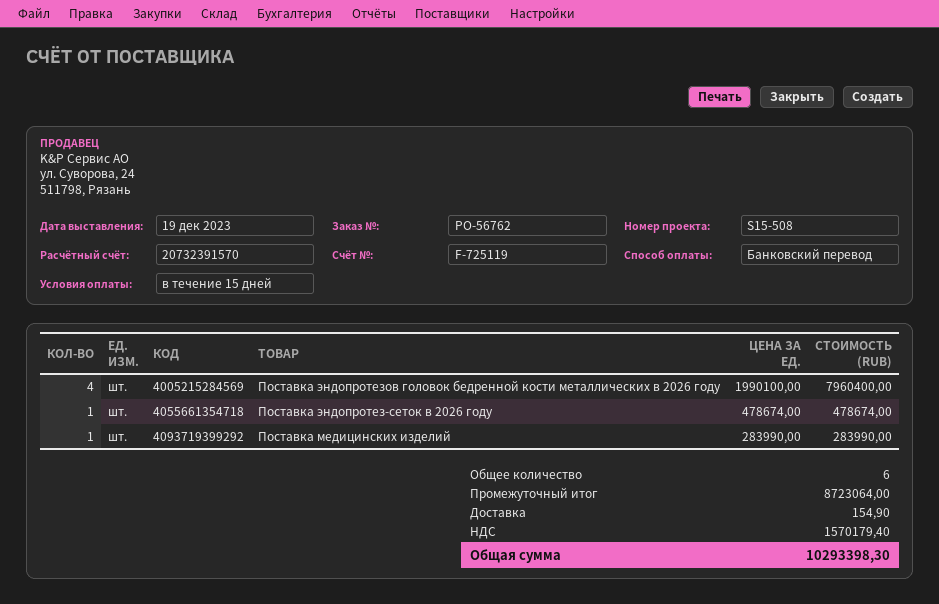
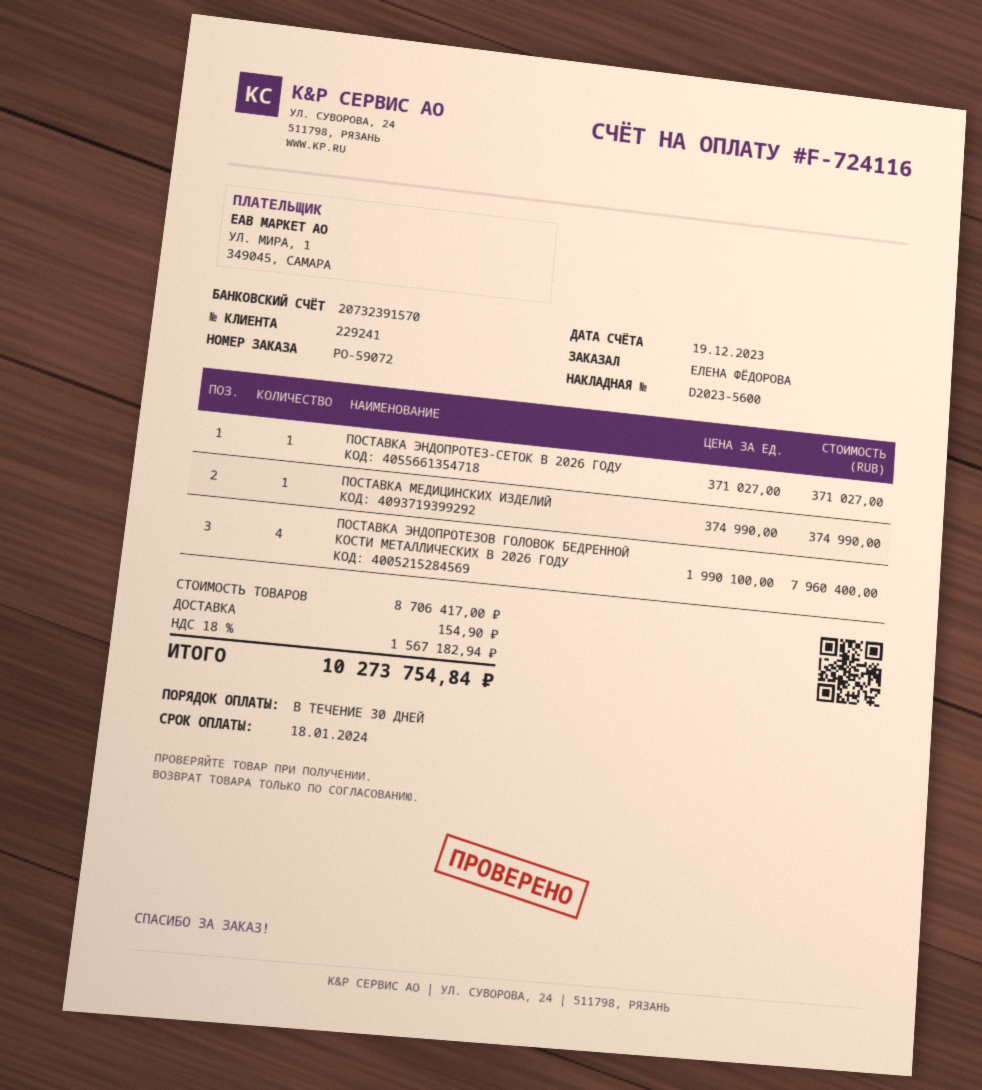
order number: PO-56762 -> PO-59072
invoice number: F-725119 -> F-724116
payment terms: 15 days -> 30 days
Поставка эндопротез-сеток в 2026 году: 1 x 478674.00 = 478674.00 -> 1 x 371027.00 = 371027.00
Поставка медицинских изделий: 1 x 283990.00 = 283990.00 -> 1 x 374990.00 = 374990.00
subtotal: 8723064.00 -> 8706417.00
tax: 1570179.40 -> 1567182.94
total: 10293398.30 -> 10273754.84

